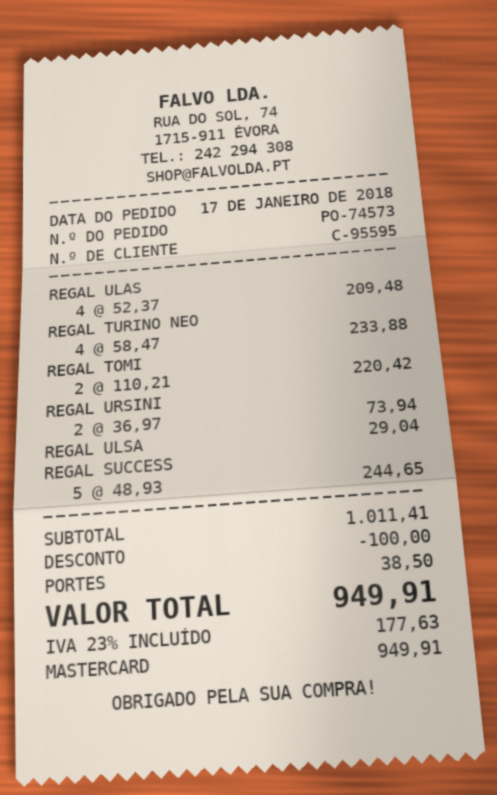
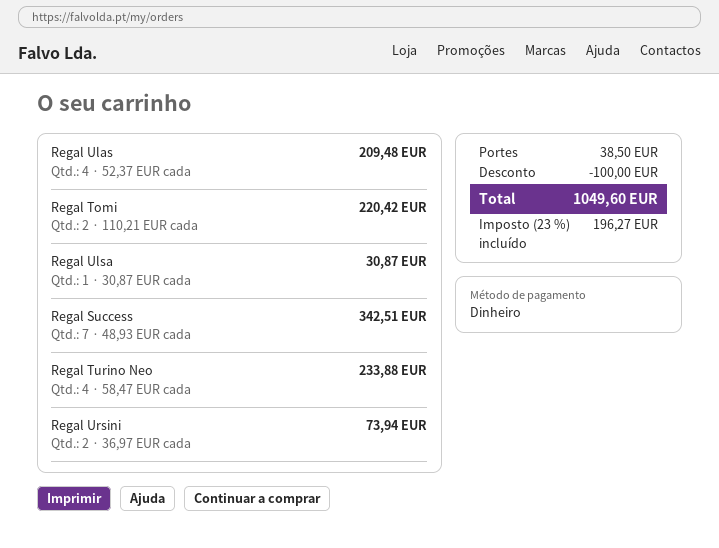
payment method: Mastercard -> cash
REGAL ULSA: 1 x 29.04 = 29.04 -> 1 x 30.87 = 30.87
REGAL SUCCESS: 5 x 48.93 = 244.65 -> 7 x 48.93 = 342.51
tax: 23% = 177.63 -> 23% = 196.27
total: 949.91 -> 1049.60

